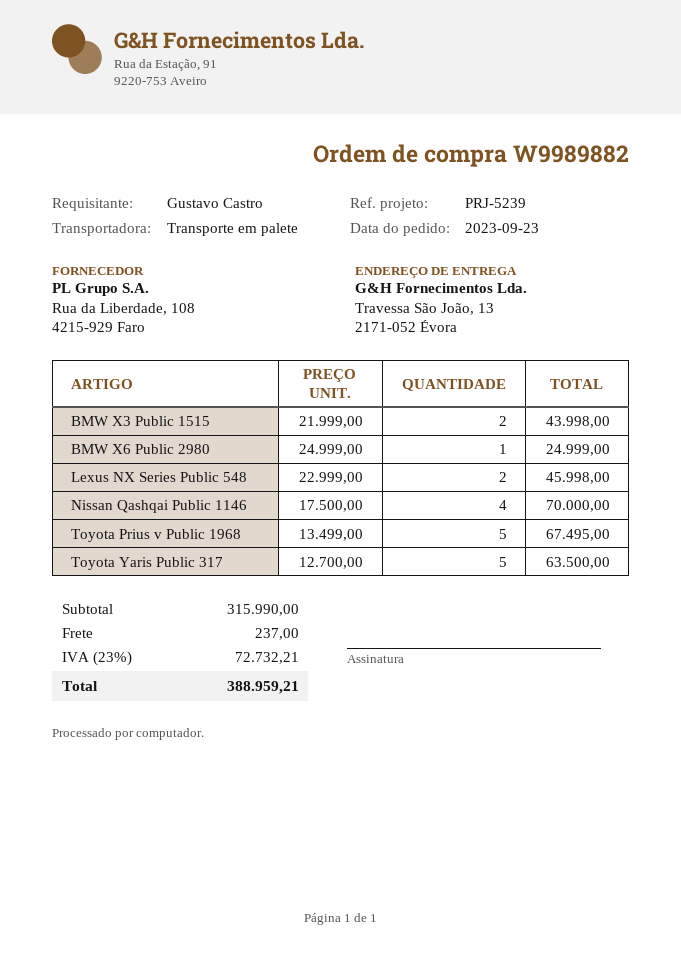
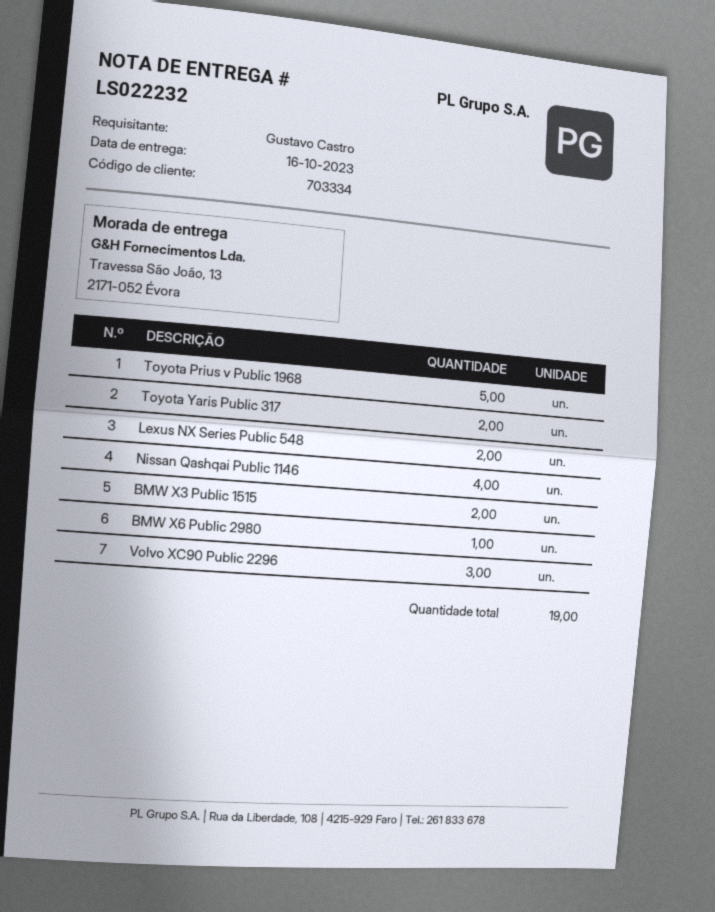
Toyota Yaris Public 317: 5 -> 2
Volvo XC90 Public 2296: none -> 3

